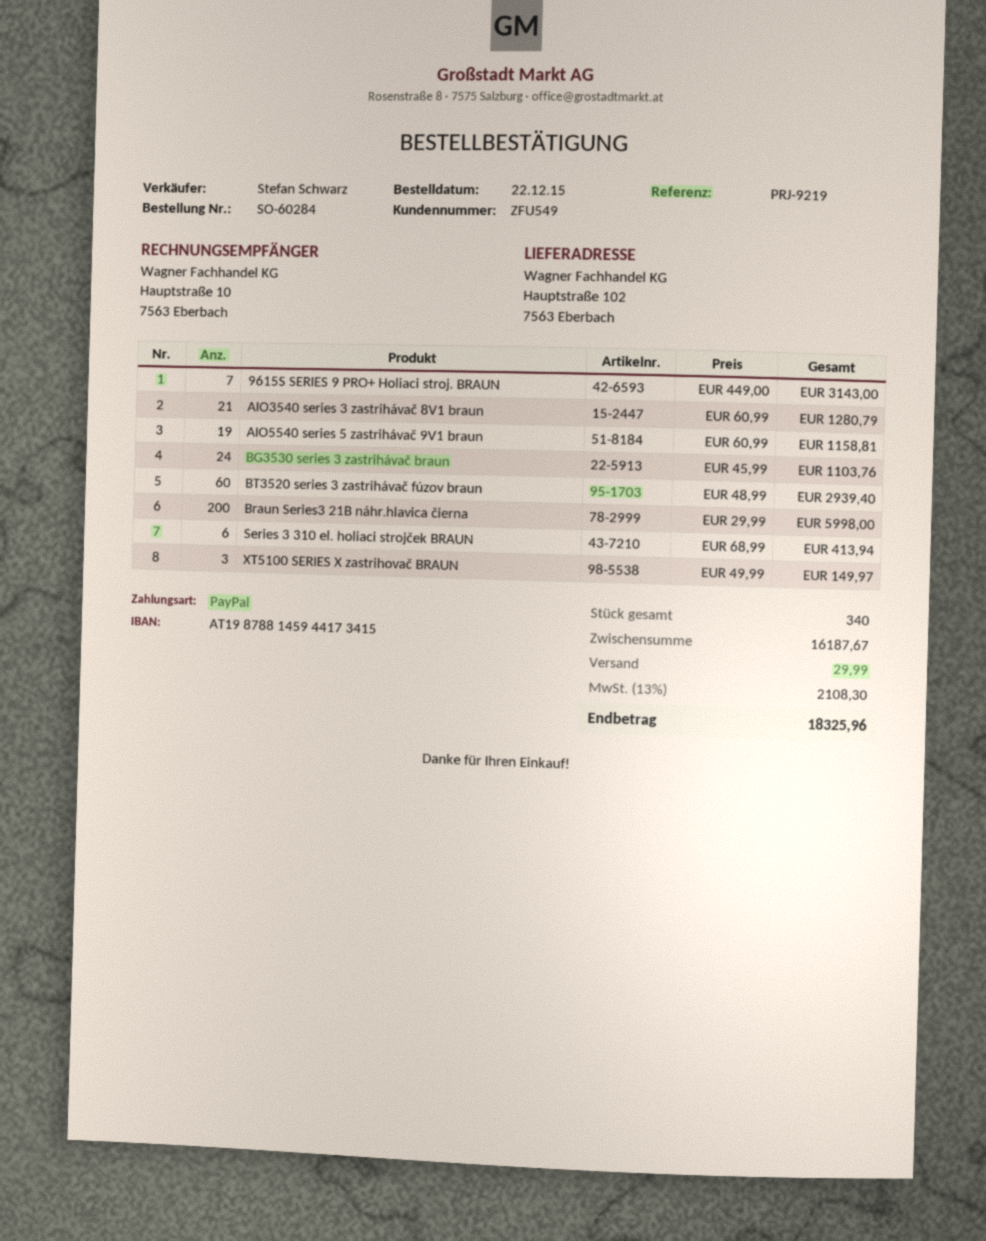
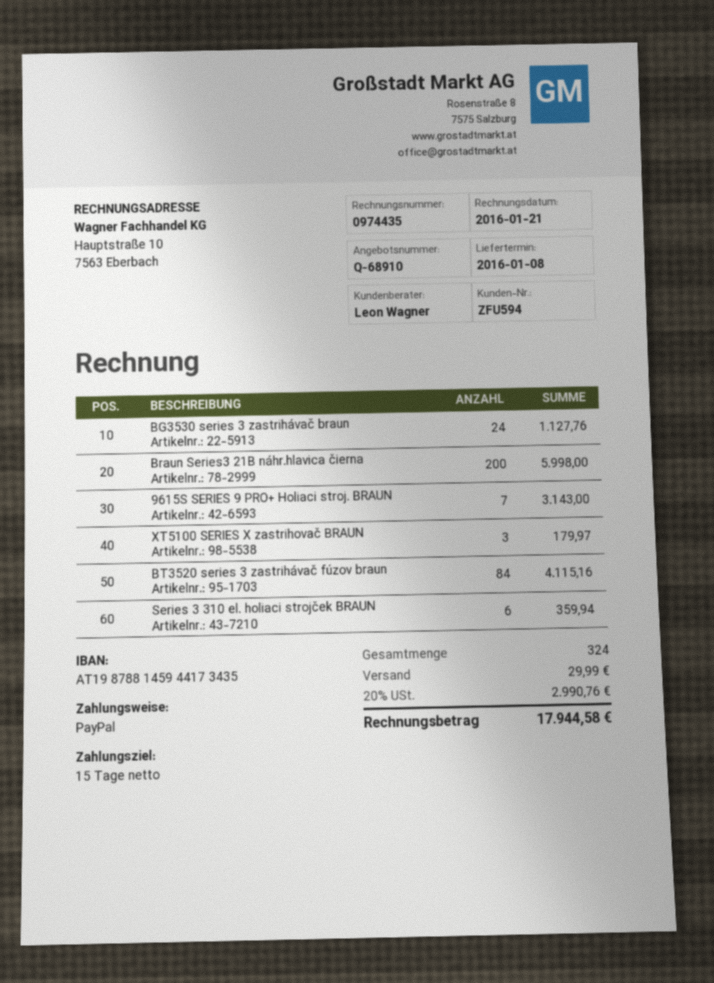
customer number: ZFU549 -> ZFU594
sales rep: Stefan Schwarz -> Leon Wagner
bank account: AT198788145944173415 -> AT198788145944173435
AIO3540 series 3 zastrihávač 8V1 braun: 21 for 1280.79 -> none
AIO5540 series 5 zastrihávač 9V1 braun: 19 for 1158.81 -> none
BG3530 series 3 zastrihávač braun: 24 for 1103.76 -> 24 for 1127.76
BT3520 series 3 zastrihávač fúzov braun: 60 for 2939.40 -> 84 for 4115.16
Series 3 310 el. holiaci strojček BRAUN: 6 for 413.94 -> 6 for 359.94
XT5100 SERIES X zastrihovač BRAUN: 3 for 149.97 -> 3 for 179.97
total quantity: 340 -> 324
tax: 13% = 2108.30 -> 20% = 2990.76
total: 18325.96 -> 17944.58

